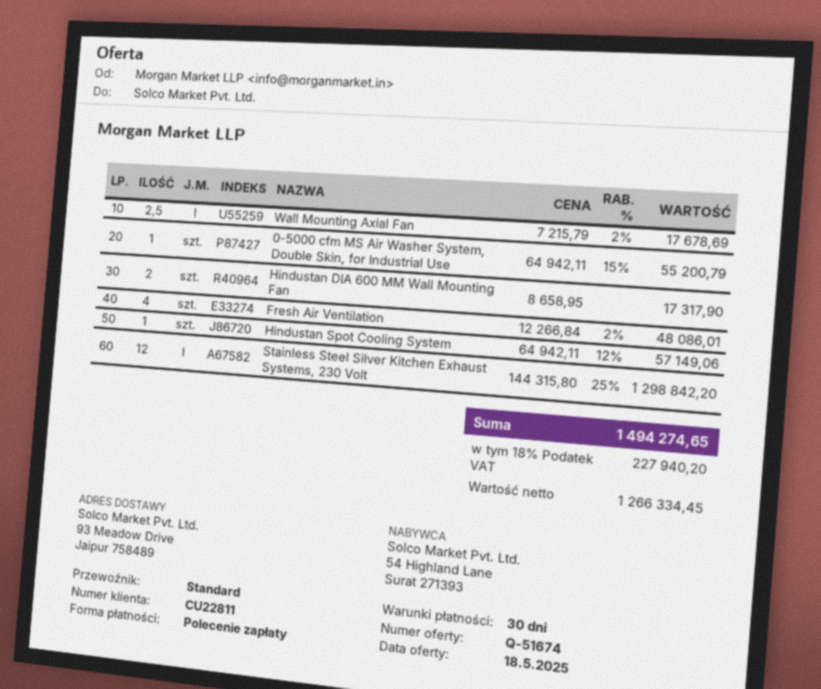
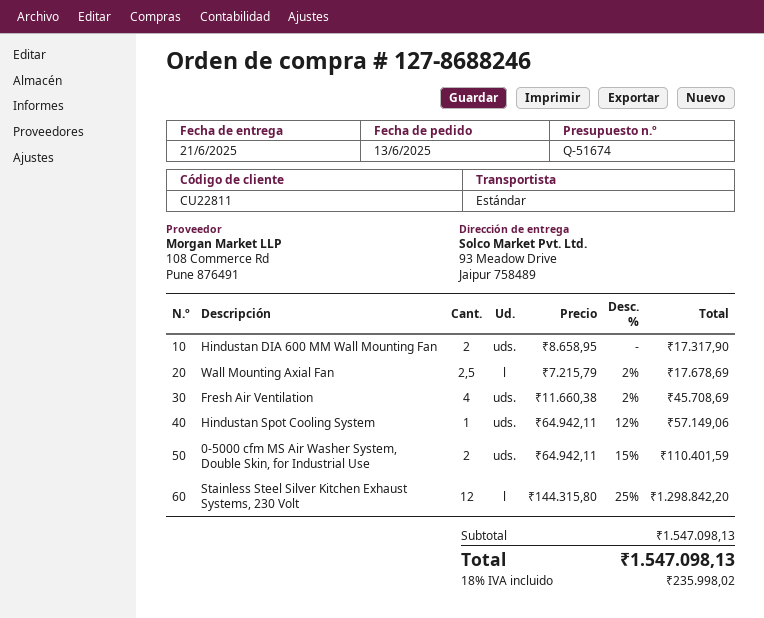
0-5000 cfm MS Air Washer System, Double Skin, for Industrial Use: 1 x 64942.11 - 15% = 55200.79 -> 2 x 64942.11 - 15% = 110401.59
Fresh Air Ventilation: 4 x 12266.84 - 2% = 48086.01 -> 4 x 11660.38 - 2% = 45708.69
tax: 18% = 227940.20 -> 18% = 235998.02
total: 1494274.65 -> 1547098.13

